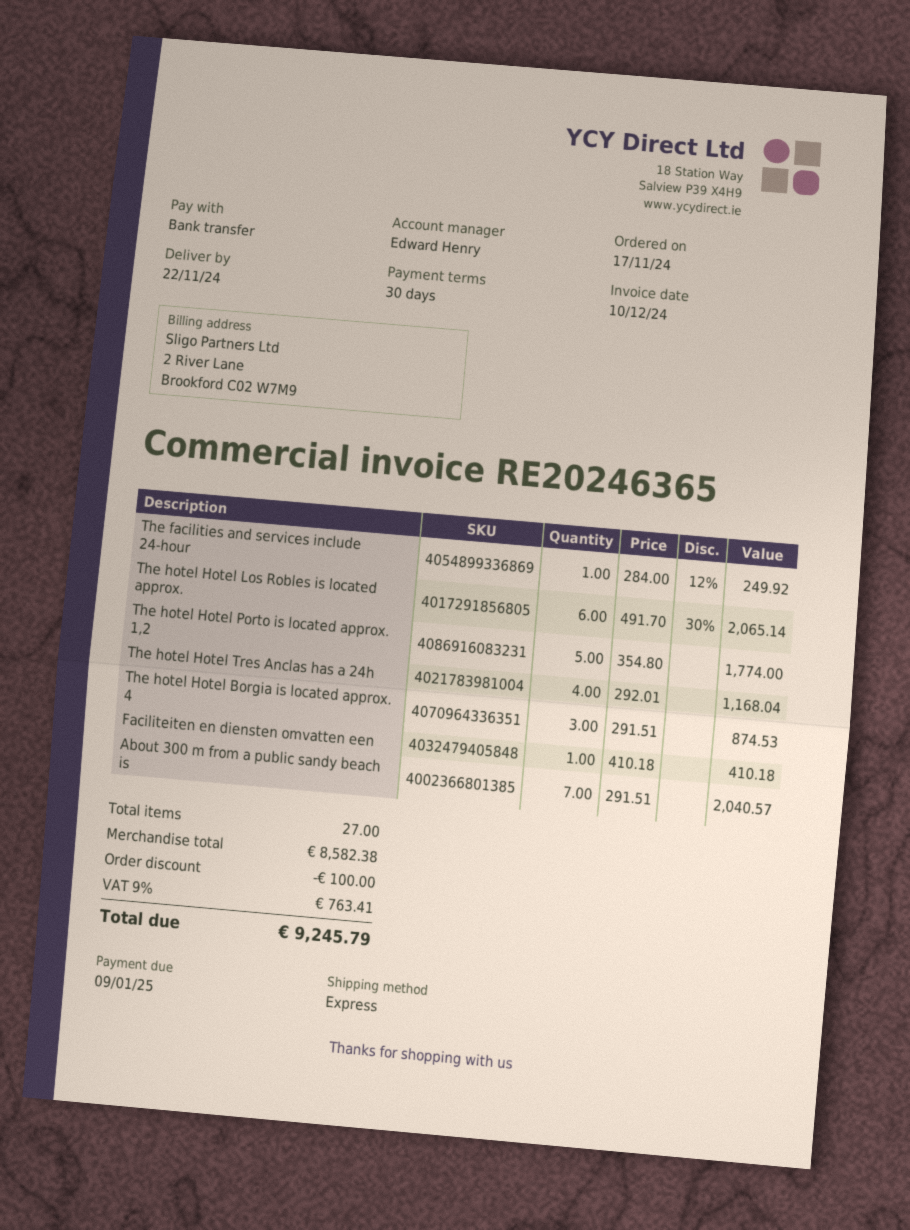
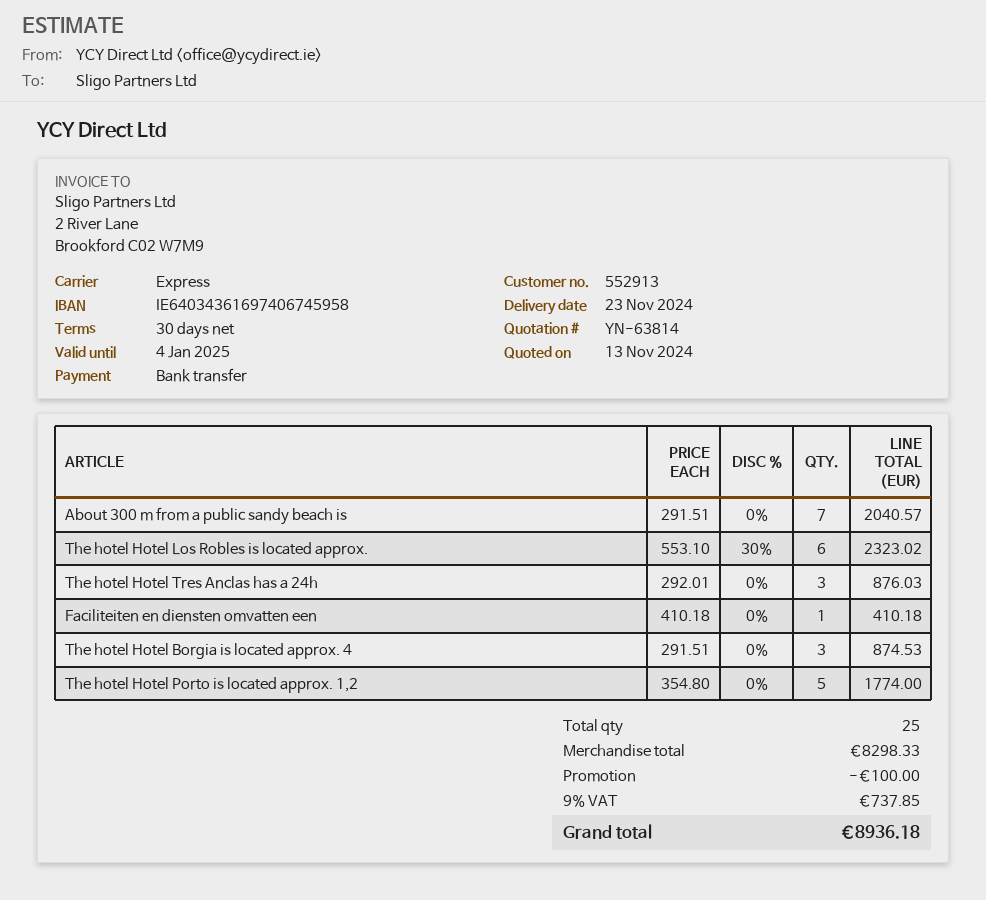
delivery date: 2024-11-22 -> 2024-11-23
The facilities and services include 24-hour: 1 x 284.00 - 12% = 249.92 -> none
The hotel Hotel Los Robles is located approx.: 6 x 491.70 - 30% = 2065.14 -> 6 x 553.10 - 30% = 2323.02
The hotel Hotel Tres Anclas has a 24h: 4 x 292.01 = 1168.04 -> 3 x 292.01 = 876.03
total quantity: 27 -> 25
subtotal: 8582.38 -> 8298.33
tax: 9% = 763.41 -> 9% = 737.85
total: 9245.79 -> 8936.18

